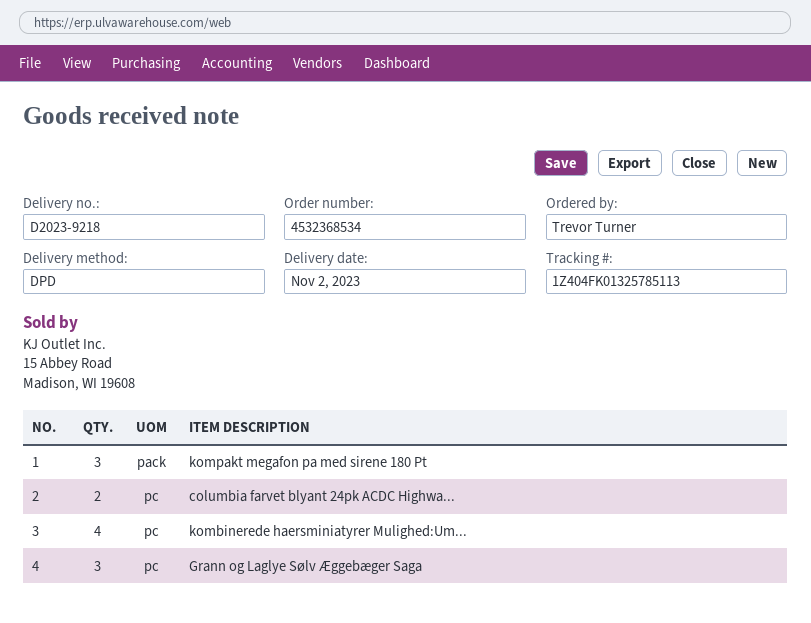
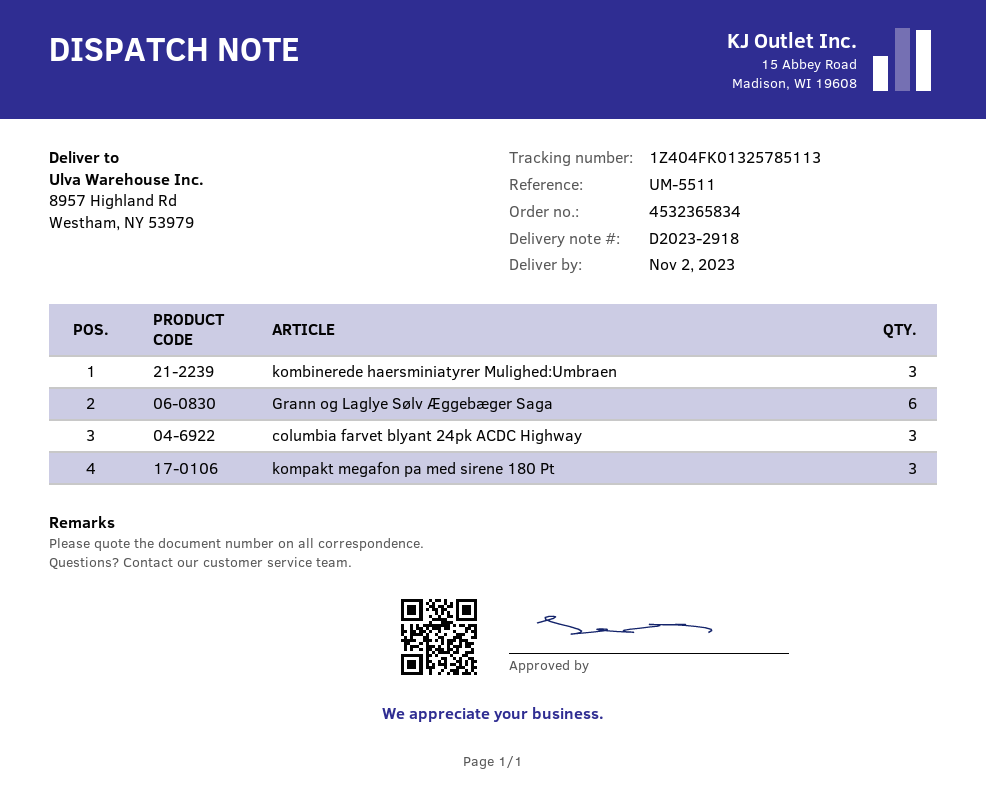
order number: 4532368534 -> 4532365834
delivery note number: D2023-9218 -> D2023-2918
columbia farvet blyant 24pk ACDC Highwa...: 2 -> 3
kombinerede haersminiatyrer Mulighed:Um...: 4 -> 3
Grann og Laglye Sølv Æggebæger Saga: 3 -> 6

